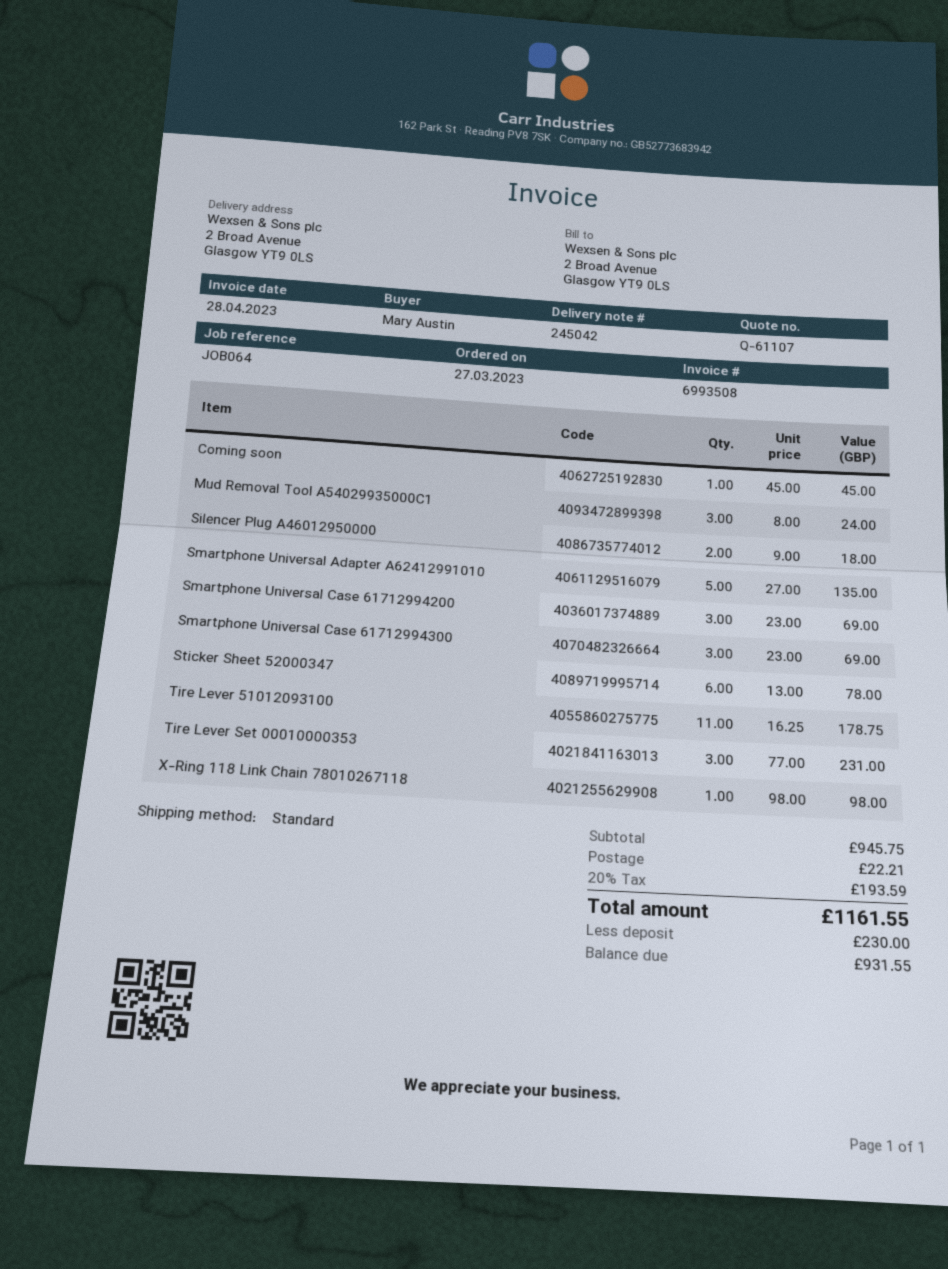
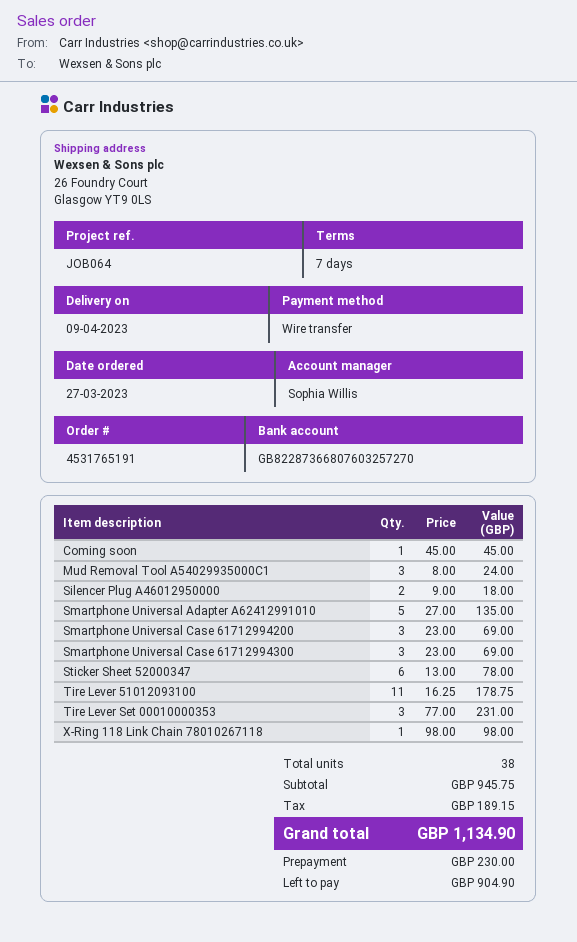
ship to: 2 Broad Avenue, Glasgow YT9 0LS -> 26 Foundry Court, Glasgow YT9 0LS
shipping: 22.21 -> none
tax: 193.59 -> 189.15
total: 1161.55 -> 1134.90
balance: 931.55 -> 904.90

